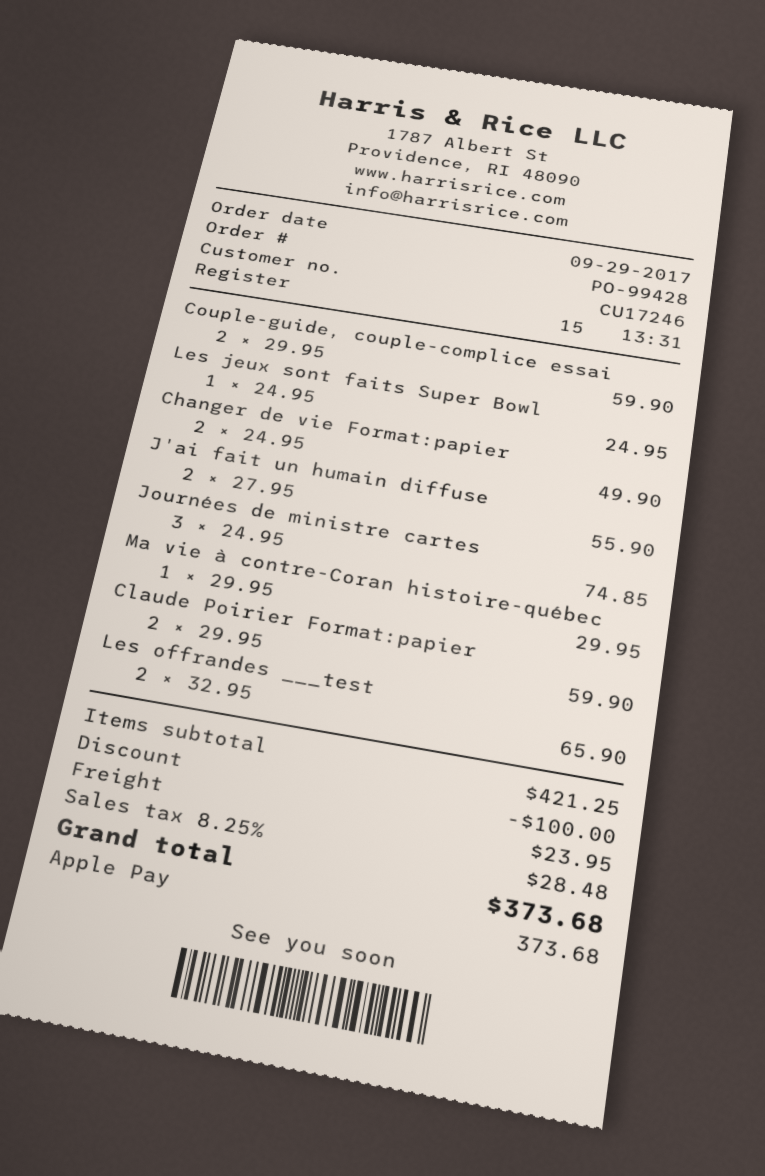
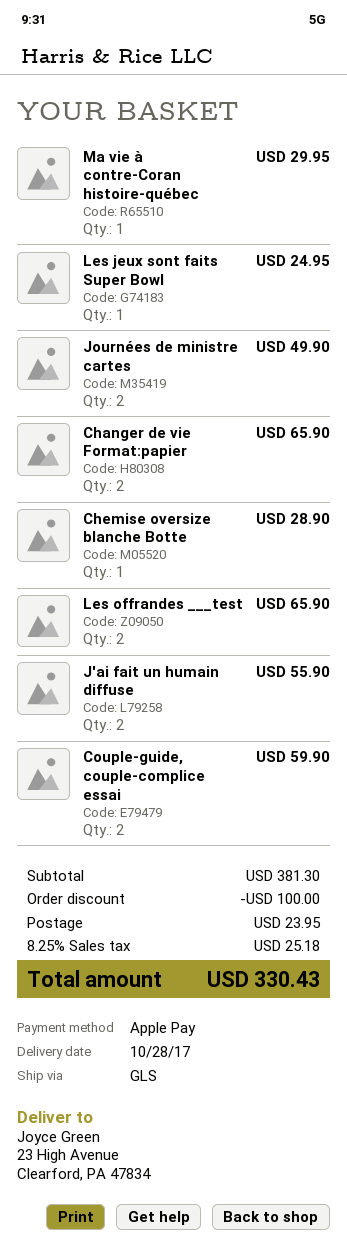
Changer de vie Format:papier: 2 for 49.90 -> 2 for 65.90
Journées de ministre cartes: 3 for 74.85 -> 2 for 49.90
Claude Poirier Format:papier: 2 for 59.90 -> none
Chemise oversize blanche Botte: none -> 1 for 28.90
subtotal: 421.25 -> 381.30
tax: 8.25% = 28.48 -> 8.25% = 25.18
total: 373.68 -> 330.43

